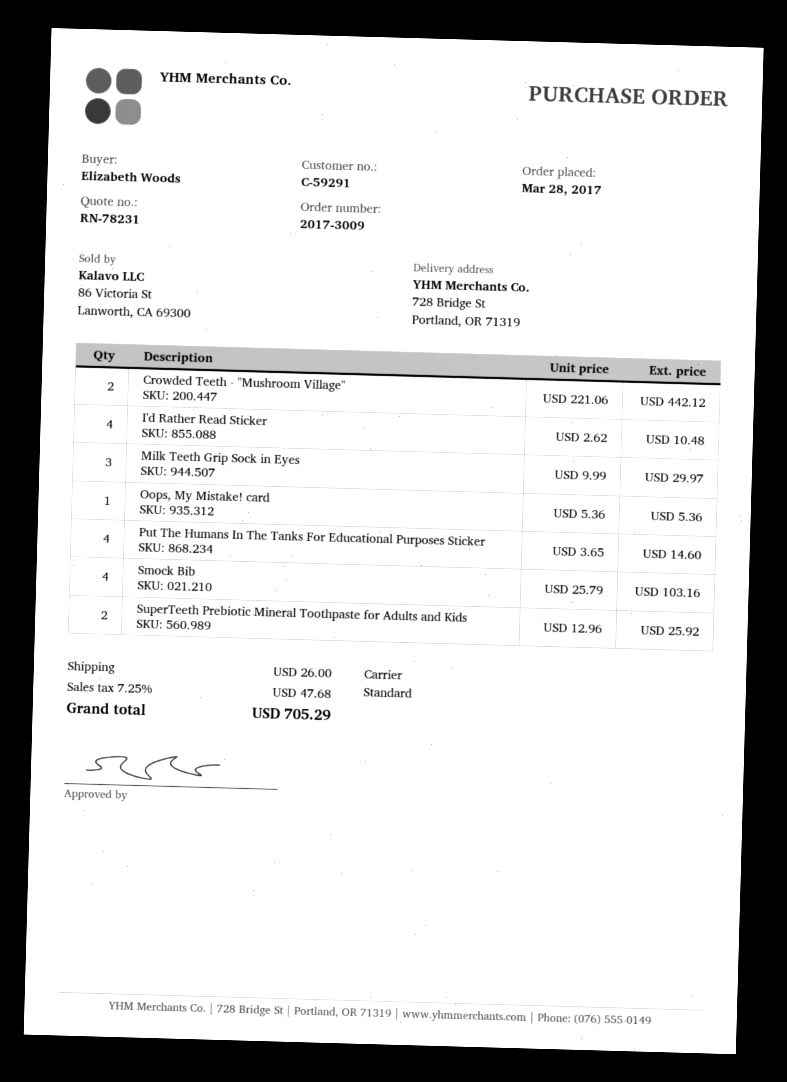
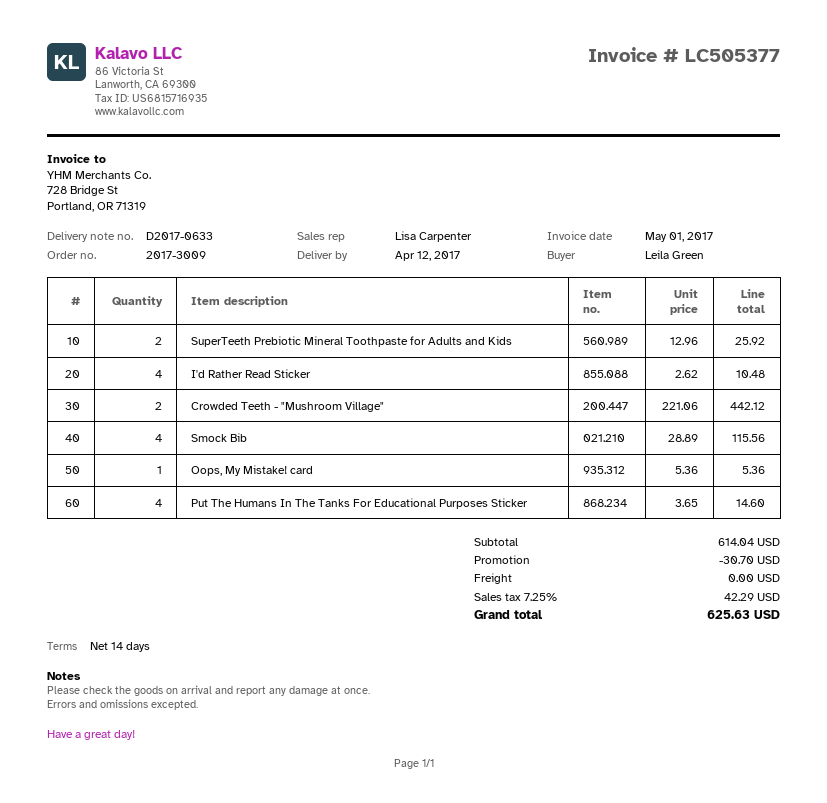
ordered by: Elizabeth Woods -> Leila Green
Milk Teeth Grip Sock in Eyes: 3 x 9.99 = 29.97 -> none
Smock Bib: 4 x 25.79 = 103.16 -> 4 x 28.89 = 115.56
discount: none -> 30.70
shipping: 26.00 -> 0.00
tax: 7.25% = 47.68 -> 7.25% = 42.29
total: 705.29 -> 625.63

